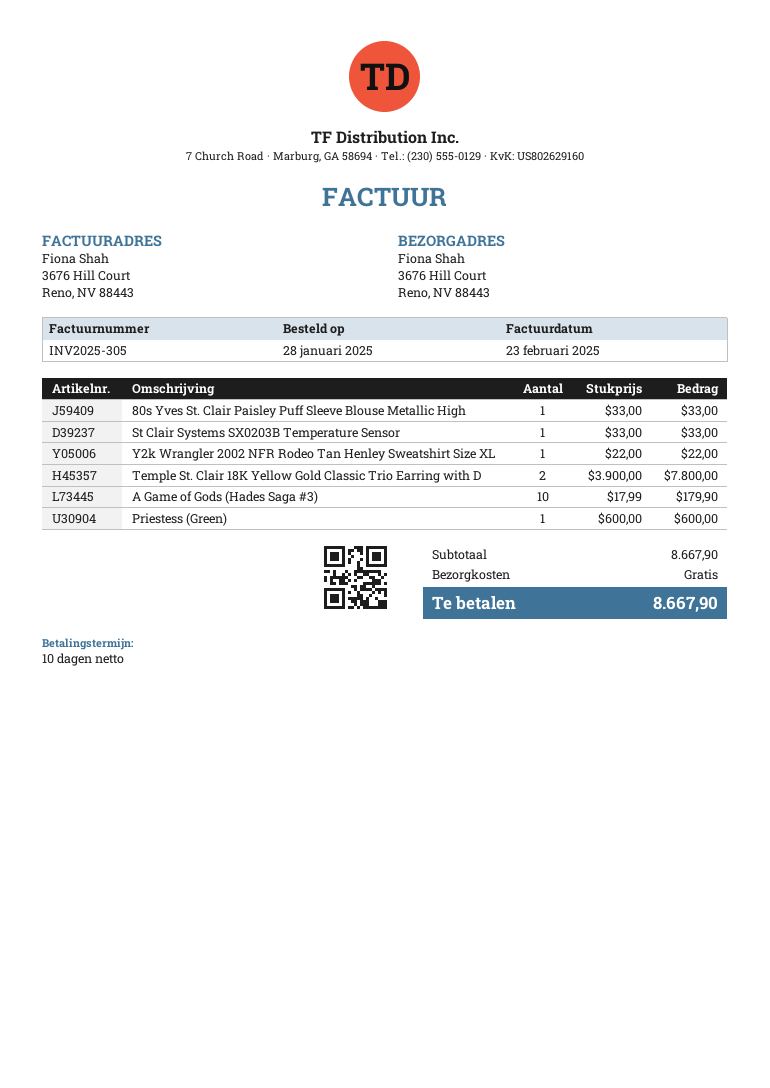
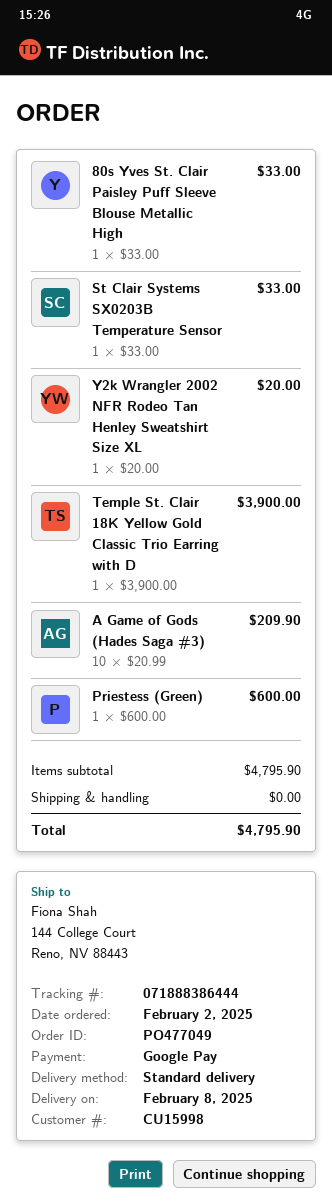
order date: 2025-01-28 -> 2025-02-02
ship to: 3676 Hill Court, Reno, NV 88443 -> 144 College Court, Reno, NV 88443
Y2k Wrangler 2002 NFR Rodeo Tan Henley Sweatshirt Size XL: 1 x 22.00 = 22.00 -> 1 x 20.00 = 20.00
Temple St. Clair 18K Yellow Gold Classic Trio Earring with D: 2 x 3900.00 = 7800.00 -> 1 x 3900.00 = 3900.00
A Game of Gods (Hades Saga #3): 10 x 17.99 = 179.90 -> 10 x 20.99 = 209.90
subtotal: 8667.90 -> 4795.90
total: 8667.90 -> 4795.90

